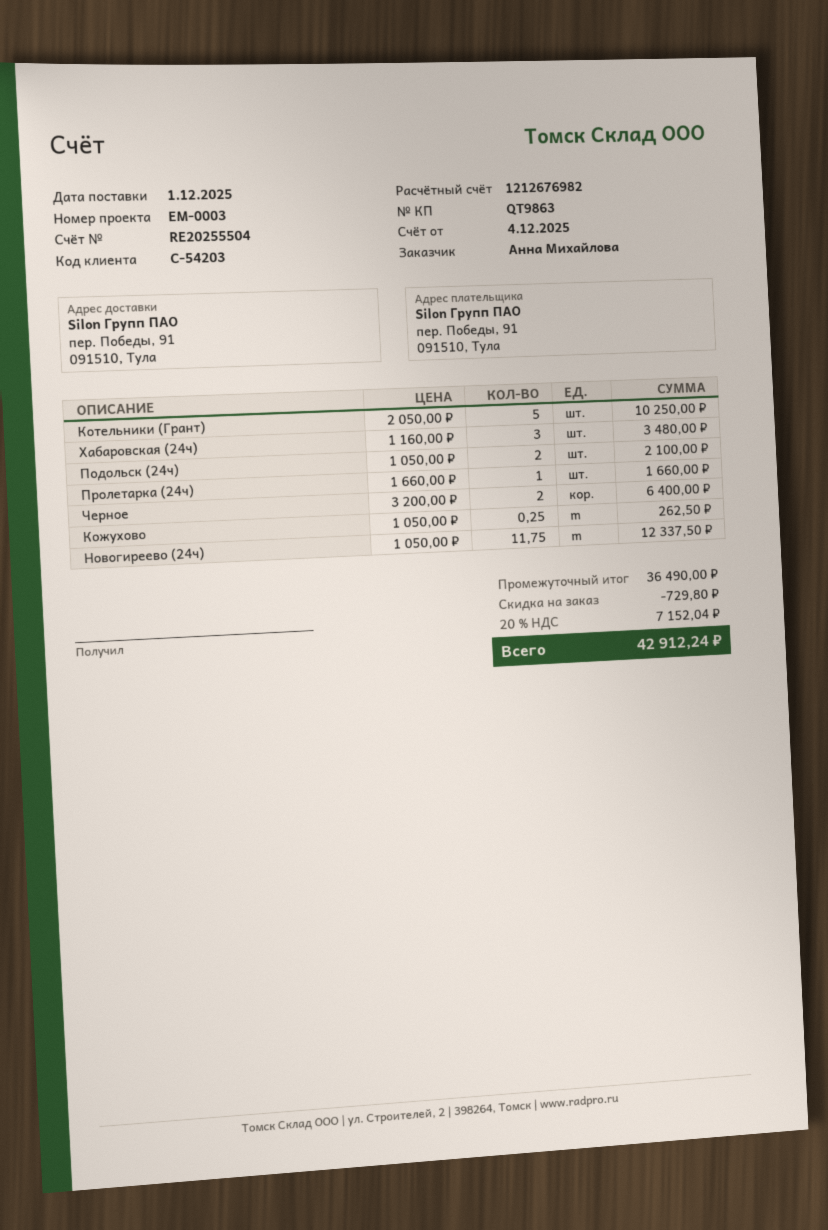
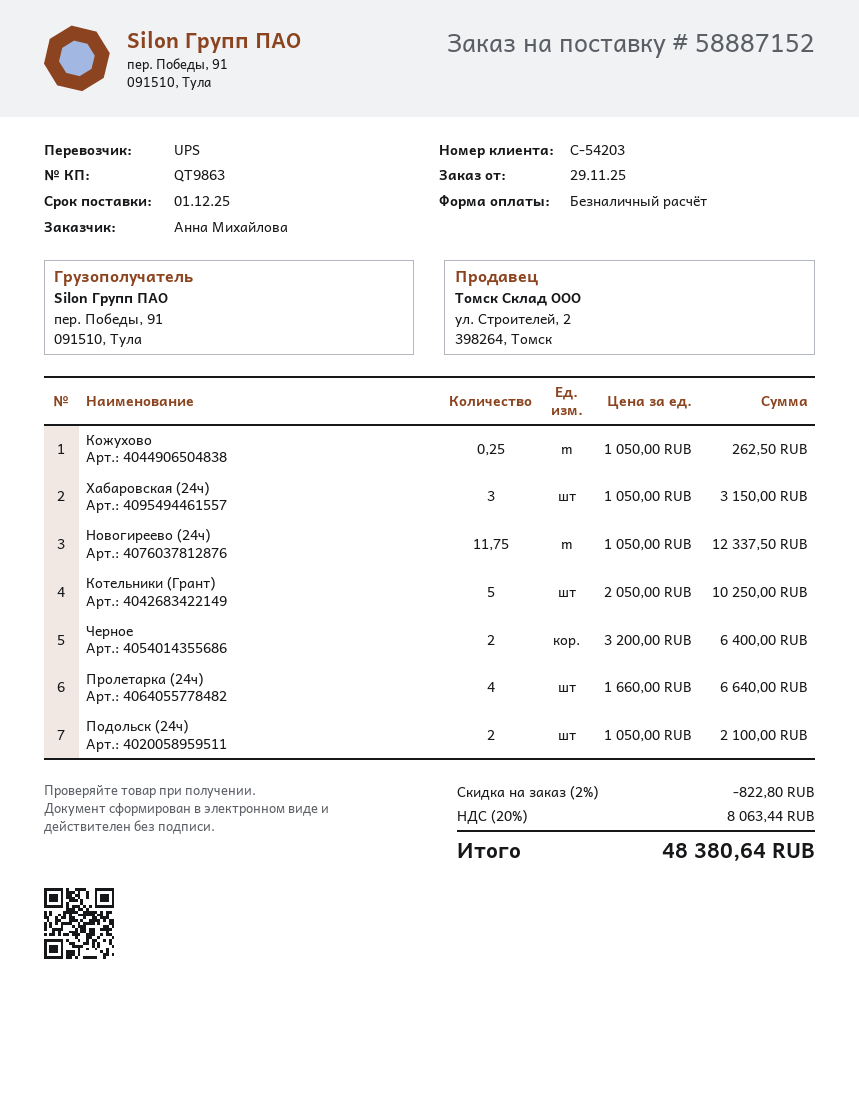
Хабаровская (24ч): 3 x 1160.00 = 3480.00 -> 3 x 1050.00 = 3150.00
Пролетарка (24ч): 1 x 1660.00 = 1660.00 -> 4 x 1660.00 = 6640.00
discount: 729.80 -> 822.80
tax: 20% = 7152.04 -> 20% = 8063.44
total: 42912.24 -> 48380.64

